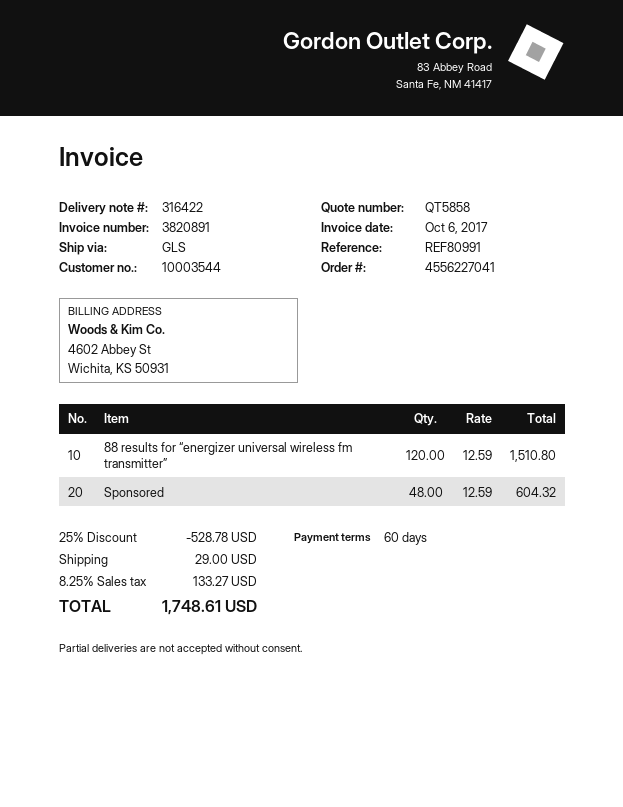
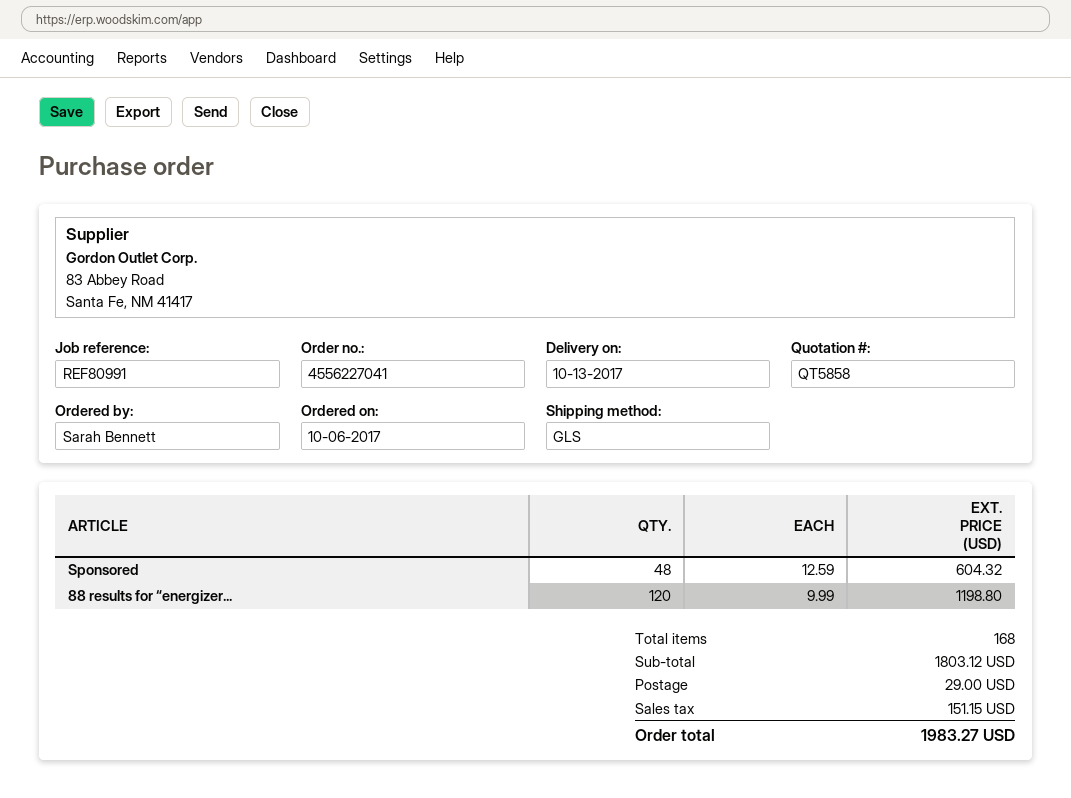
88 results for “energizer universal wireless fm transmitter”: 120 x 12.59 = 1510.80 -> 120 x 9.99 = 1198.80
discount: 25% = 528.78 -> none
tax: 133.27 -> 151.15
total: 1748.61 -> 1983.27

